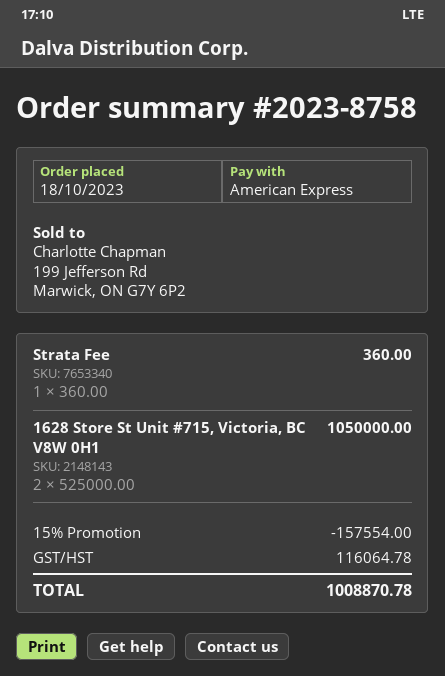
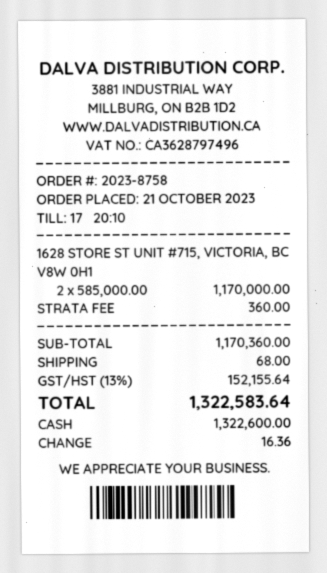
order date: 2023-10-18 -> 2023-10-21
payment method: American Express -> cash
1628 Store St Unit #715, Victoria, BC V8W 0H1: 2 x 525000.00 = 1050000.00 -> 2 x 585000.00 = 1170000.00
discount: 15% = 157554.00 -> none
shipping: none -> 68.00
tax: 116064.78 -> 152155.64
total: 1008870.78 -> 1322583.64

